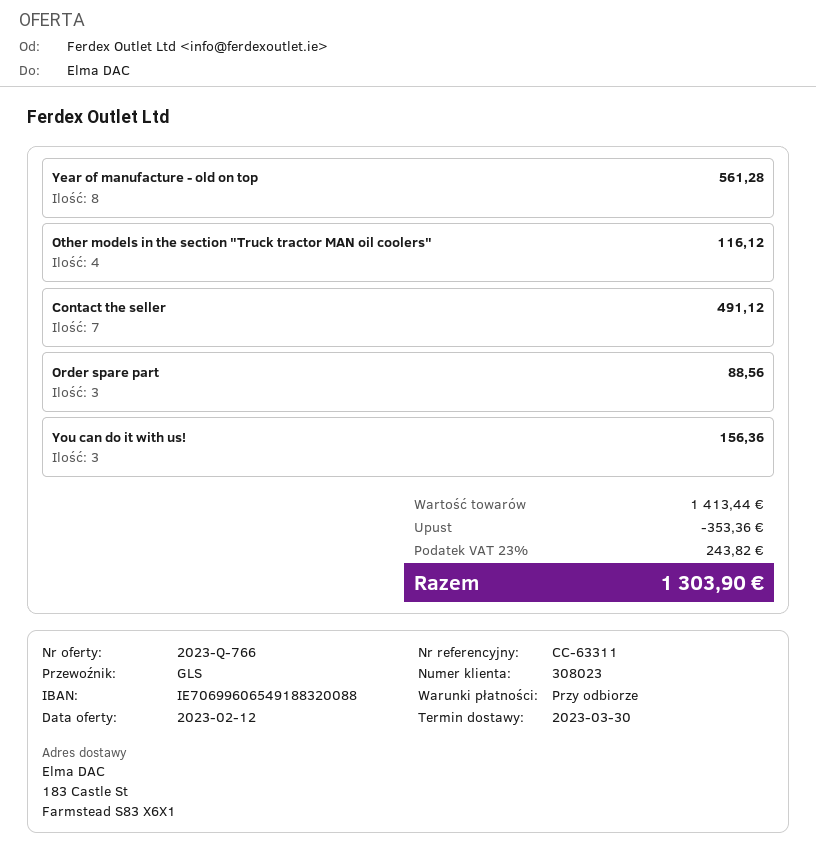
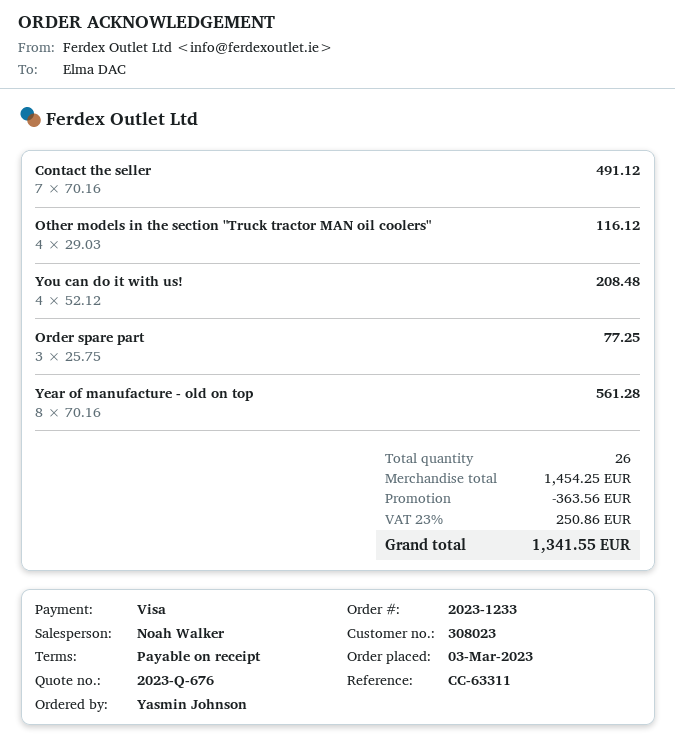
quote number: 2023-Q-766 -> 2023-Q-676
Order spare part: 3 for 88.56 -> 3 for 77.25
You can do it with us!: 3 for 156.36 -> 4 for 208.48
subtotal: 1413.44 -> 1454.25
discount: 353.36 -> 363.56
tax: 23% = 243.82 -> 23% = 250.86
total: 1303.90 -> 1341.55

